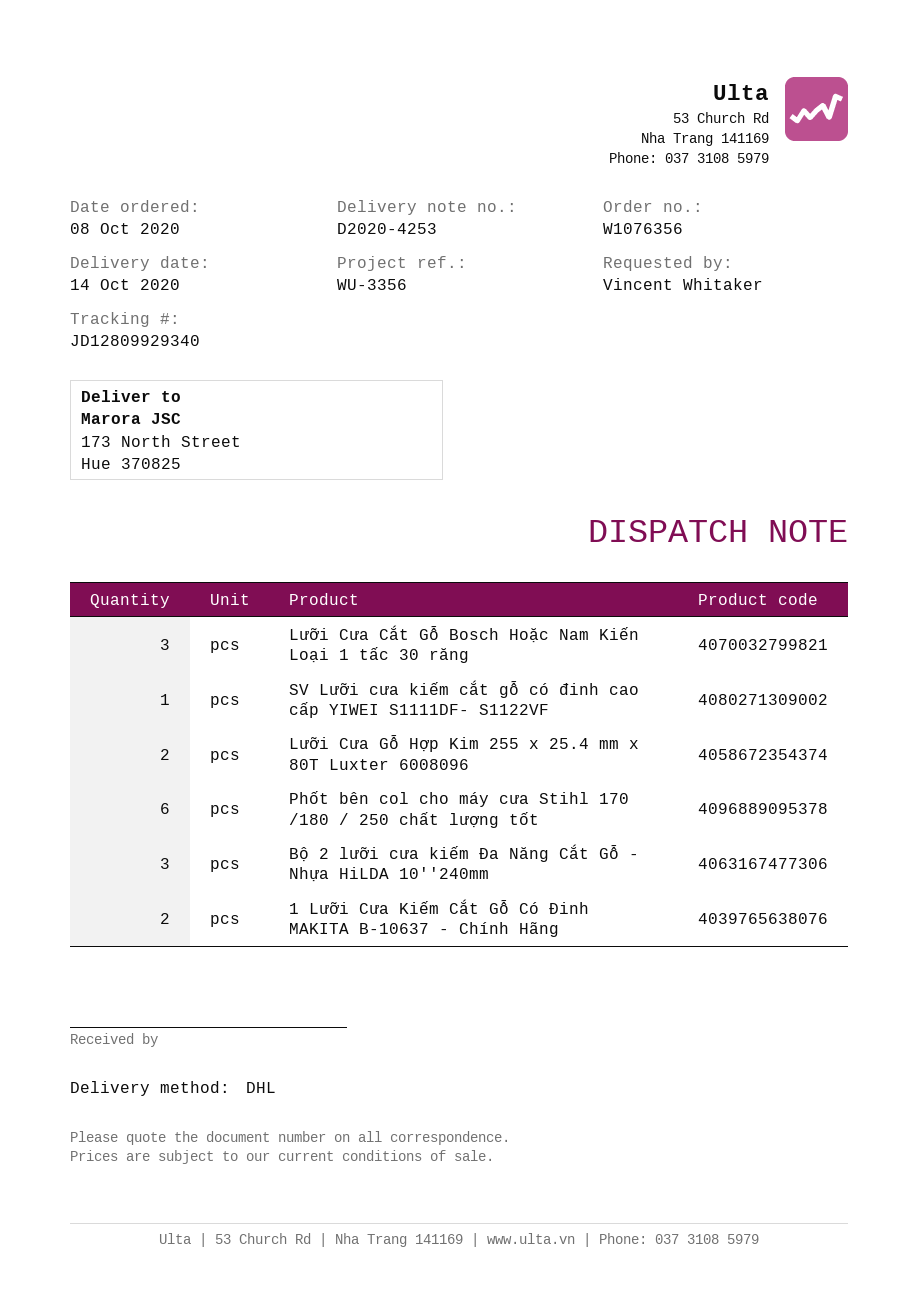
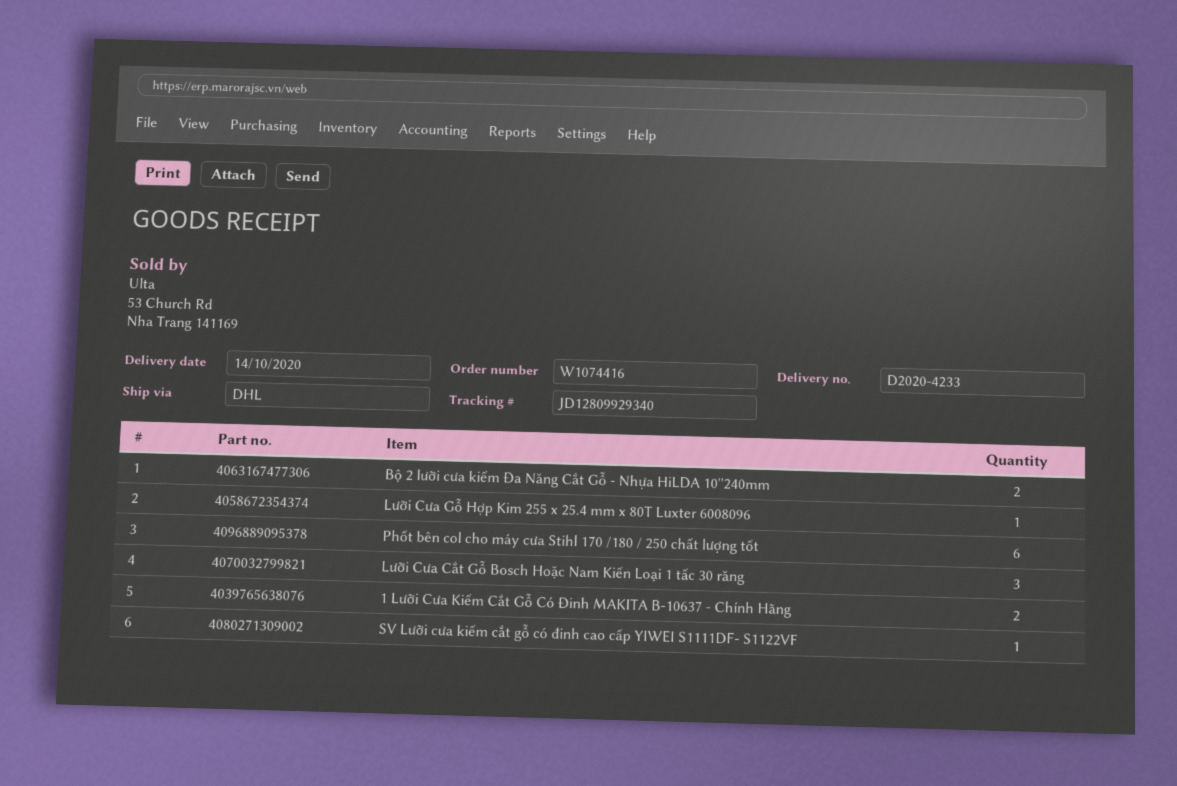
order number: W1076356 -> W1074416
delivery note number: D2020-4253 -> D2020-4233
Lưỡi Cưa Gỗ Hợp Kim 255 x 25.4 mm x 80T Luxter 6008096: 2 -> 1
Bộ 2 lưỡi cưa kiếm Đa Năng Cắt Gỗ - Nhựa HiLDA 10''240mm: 3 -> 2

